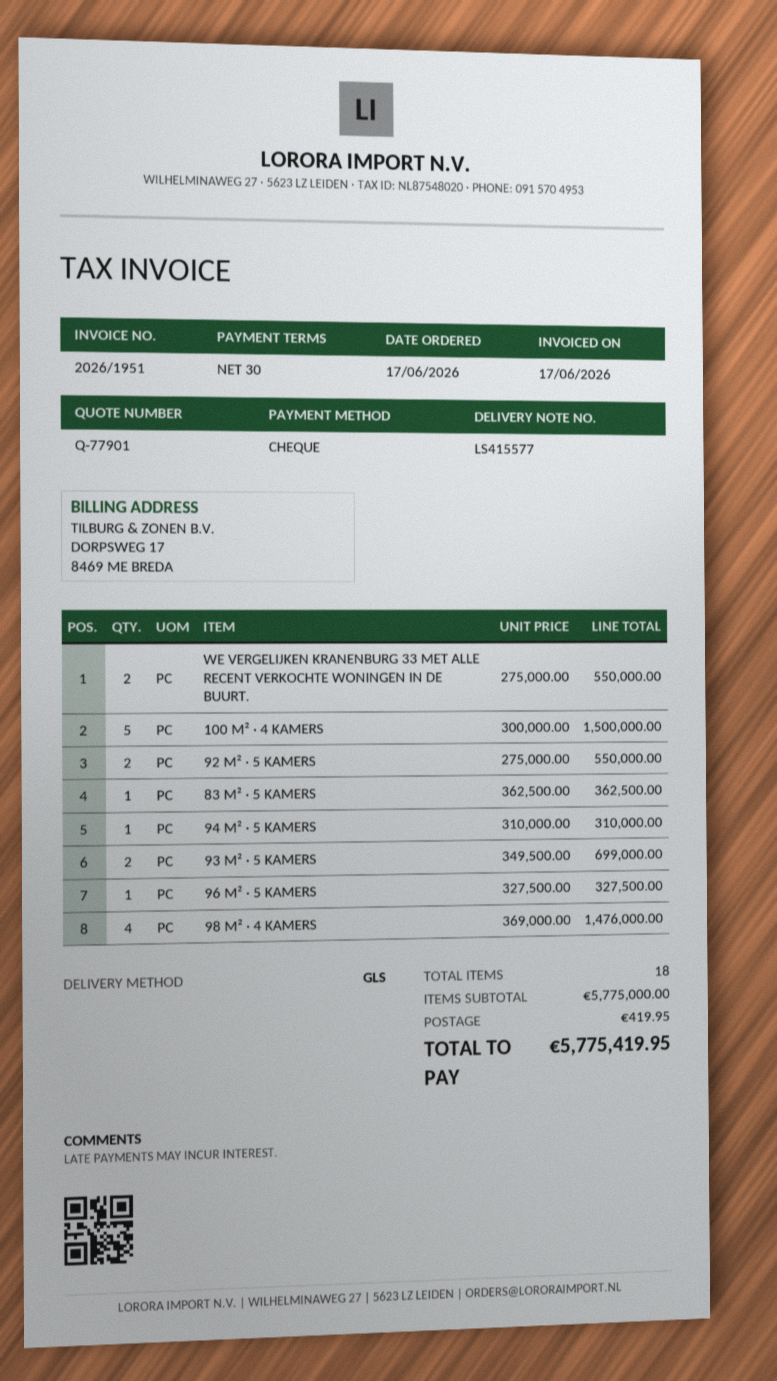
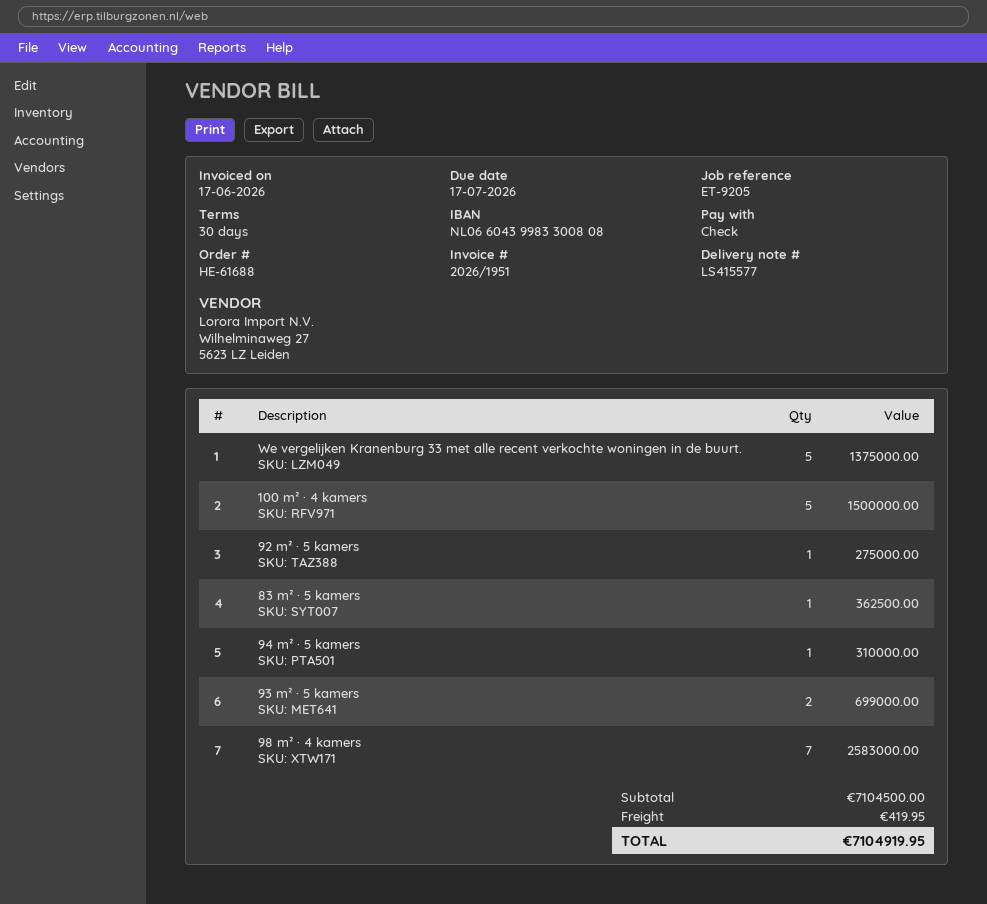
WE VERGELIJKEN KRANENBURG 33 MET ALLE RECENT VERKOCHTE WONINGEN IN DE BUURT.: 2 for 550000.00 -> 5 for 1375000.00
92 M² · 5 KAMERS: 2 for 550000.00 -> 1 for 275000.00
96 M² · 5 KAMERS: 1 for 327500.00 -> none
98 M² · 4 KAMERS: 4 for 1476000.00 -> 7 for 2583000.00
subtotal: 5775000.00 -> 7104500.00
total: 5775419.95 -> 7104919.95

